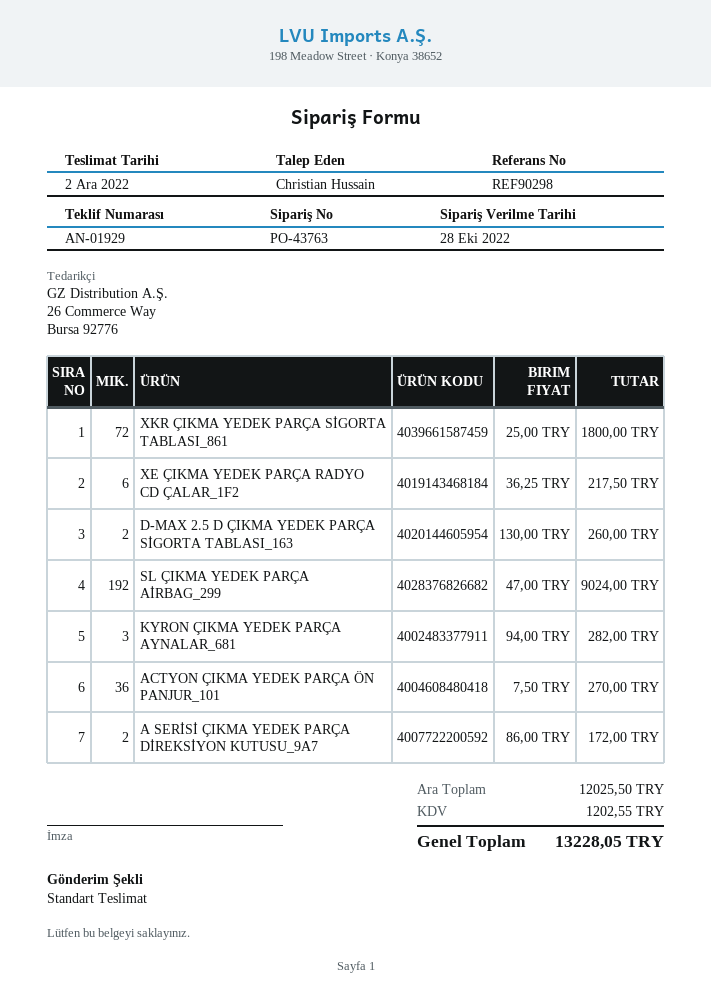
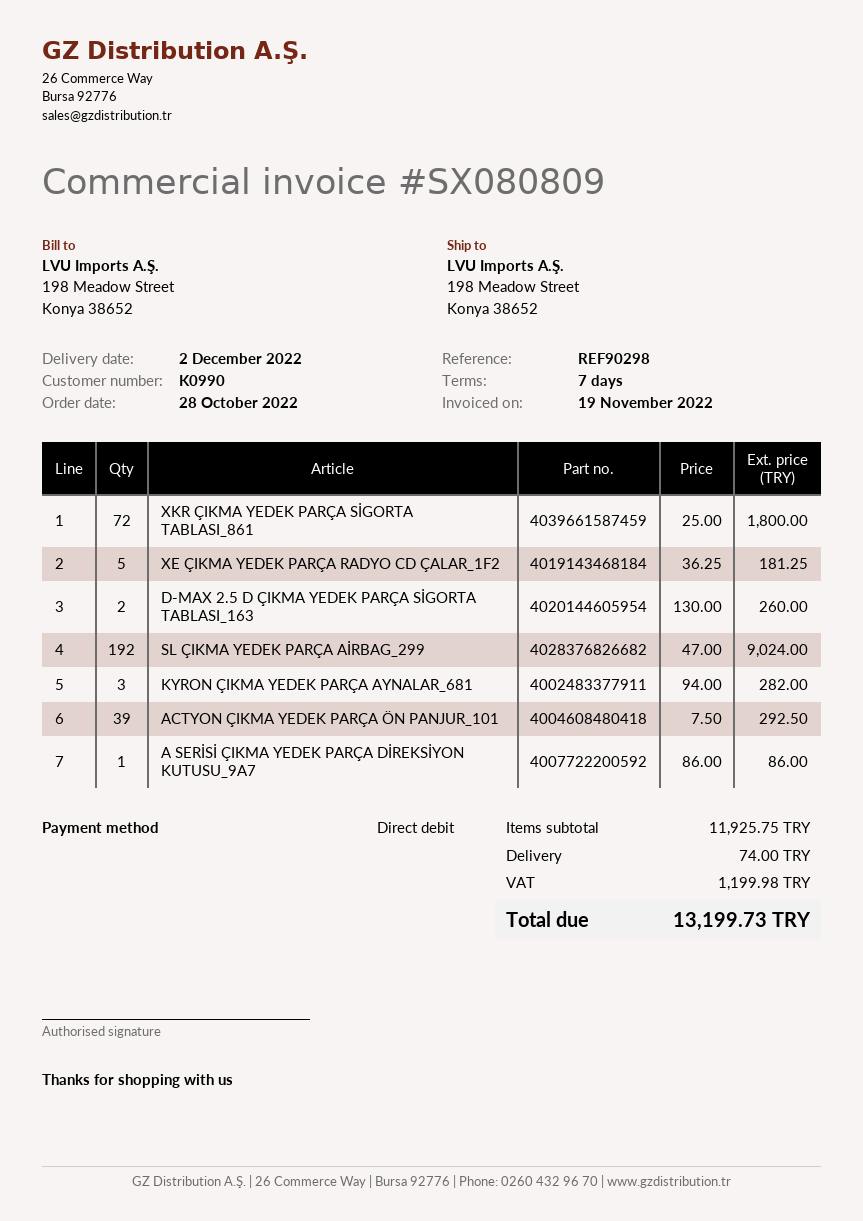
XE ÇIKMA YEDEK PARÇA RADYO CD ÇALAR_1F2: 6 x 36.25 = 217.50 -> 5 x 36.25 = 181.25
ACTYON ÇIKMA YEDEK PARÇA ÖN PANJUR_101: 36 x 7.50 = 270.00 -> 39 x 7.50 = 292.50
A SERİSİ ÇIKMA YEDEK PARÇA DİREKSİYON KUTUSU_9A7: 2 x 86.00 = 172.00 -> 1 x 86.00 = 86.00
subtotal: 12025.50 -> 11925.75
shipping: none -> 74.00
tax: 1202.55 -> 1199.98
total: 13228.05 -> 13199.73

